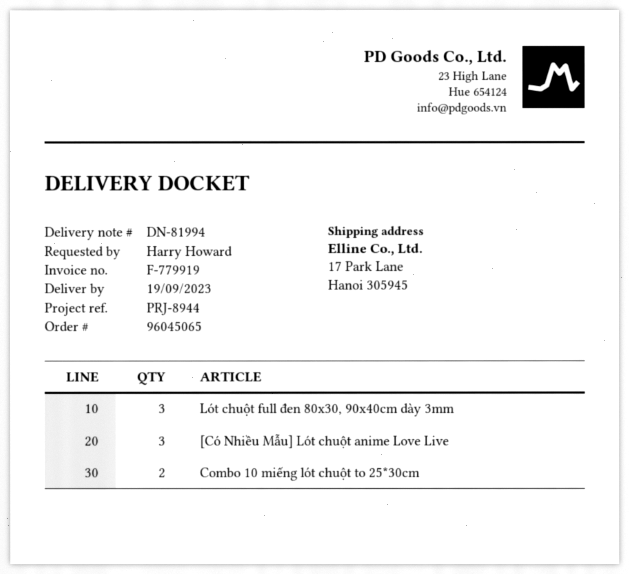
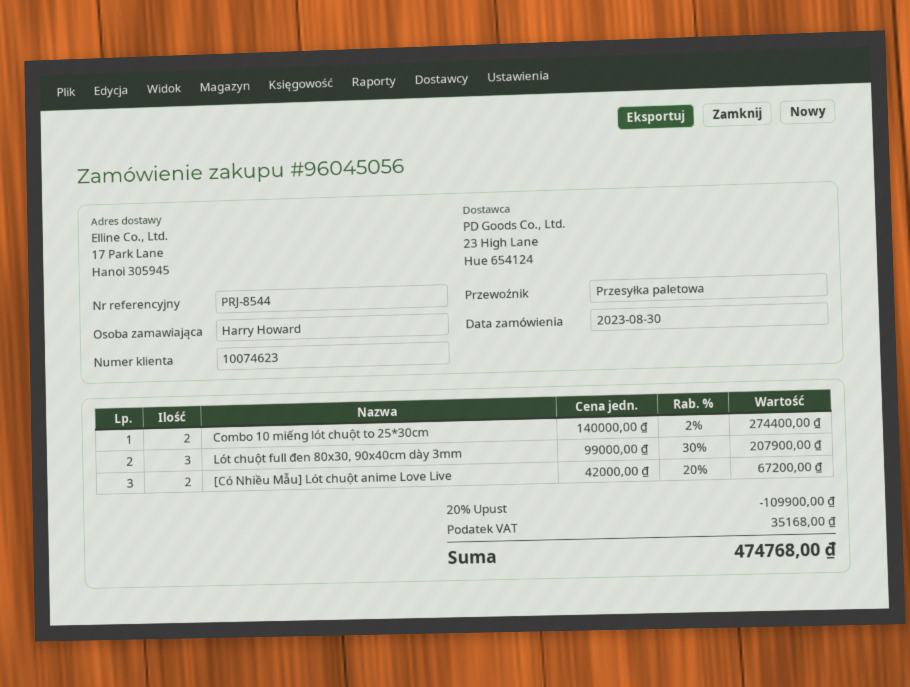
order number: 96045065 -> 96045056
reference: PRJ-8944 -> PRJ-8544
[Có Nhiều Mẫu] Lót chuột anime Love Live: 3 -> 2

